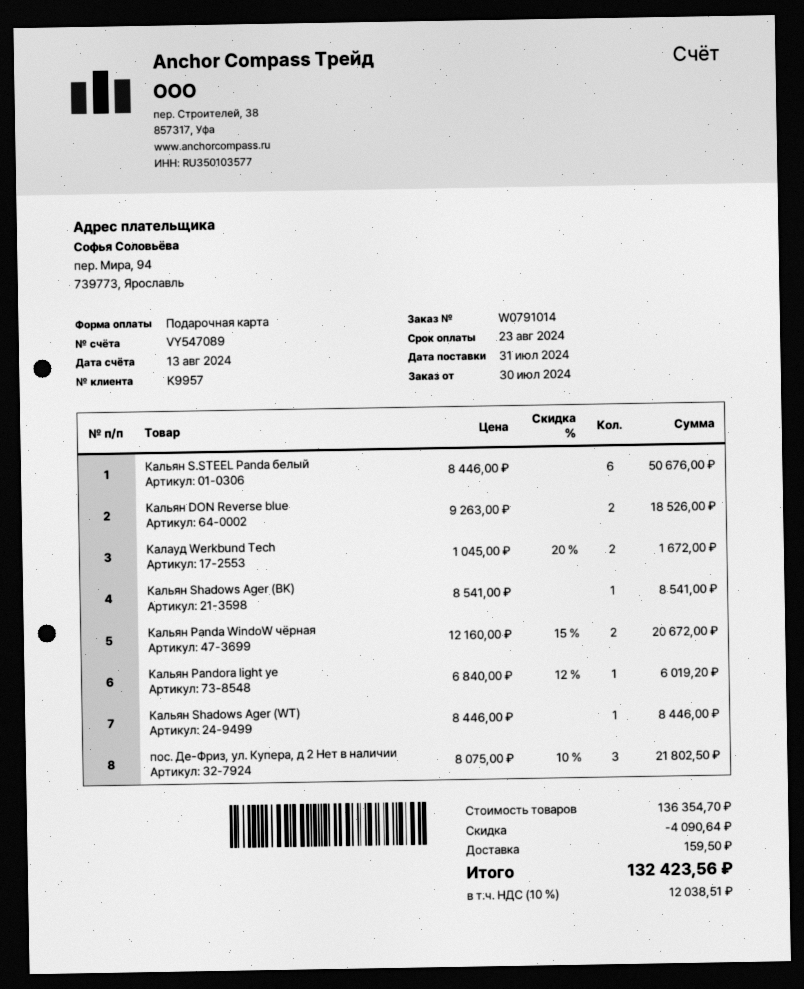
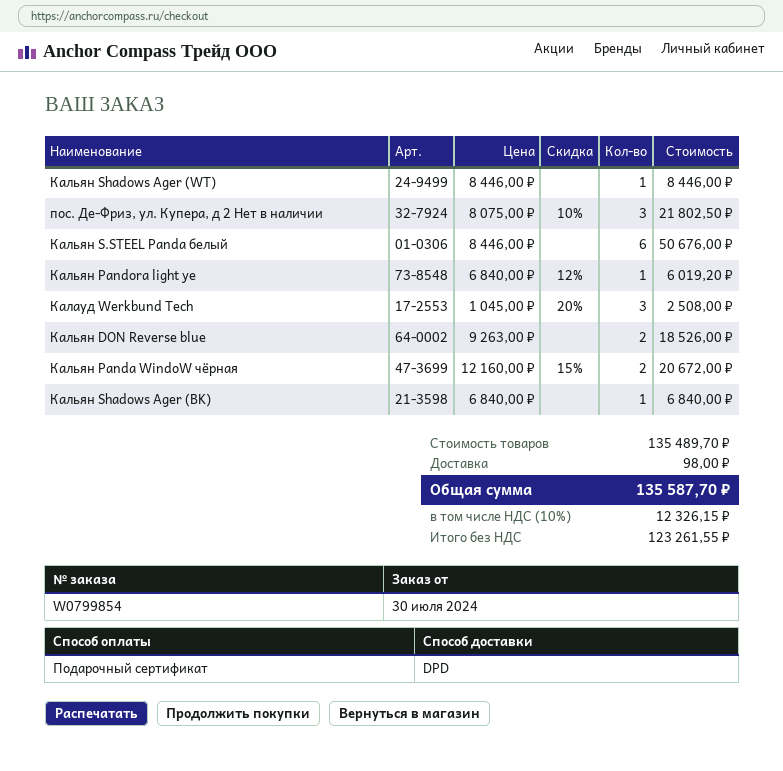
order number: W0791014 -> W0799854
Калауд Werkbund Tech: 2 x 1045.00 - 20% = 1672.00 -> 3 x 1045.00 - 20% = 2508.00
Кальян Shadows Ager (BK): 1 x 8541.00 = 8541.00 -> 1 x 6840.00 = 6840.00
subtotal: 136354.70 -> 135489.70
discount: 4090.64 -> none
shipping: 159.50 -> 98.00
tax: 10% = 12038.51 -> 10% = 12326.15
total: 132423.56 -> 135587.70

